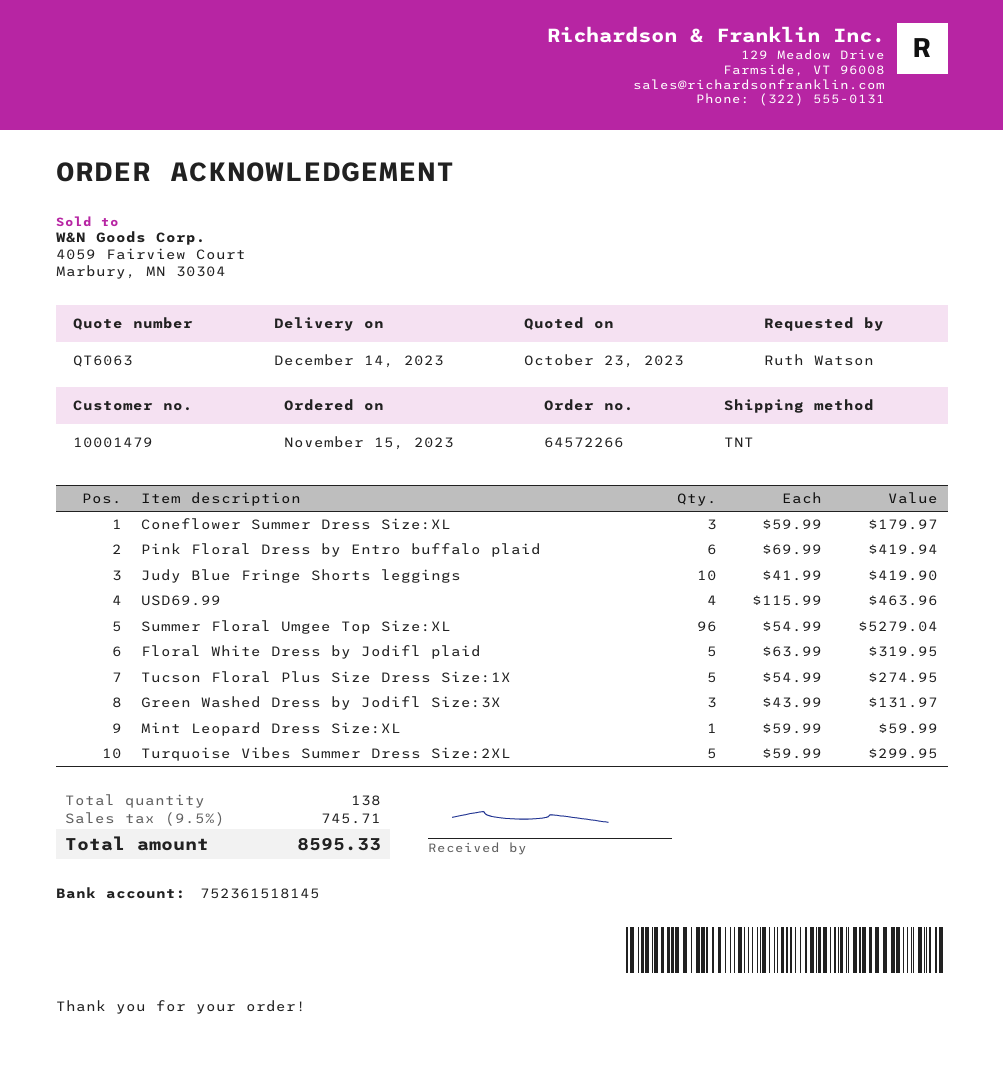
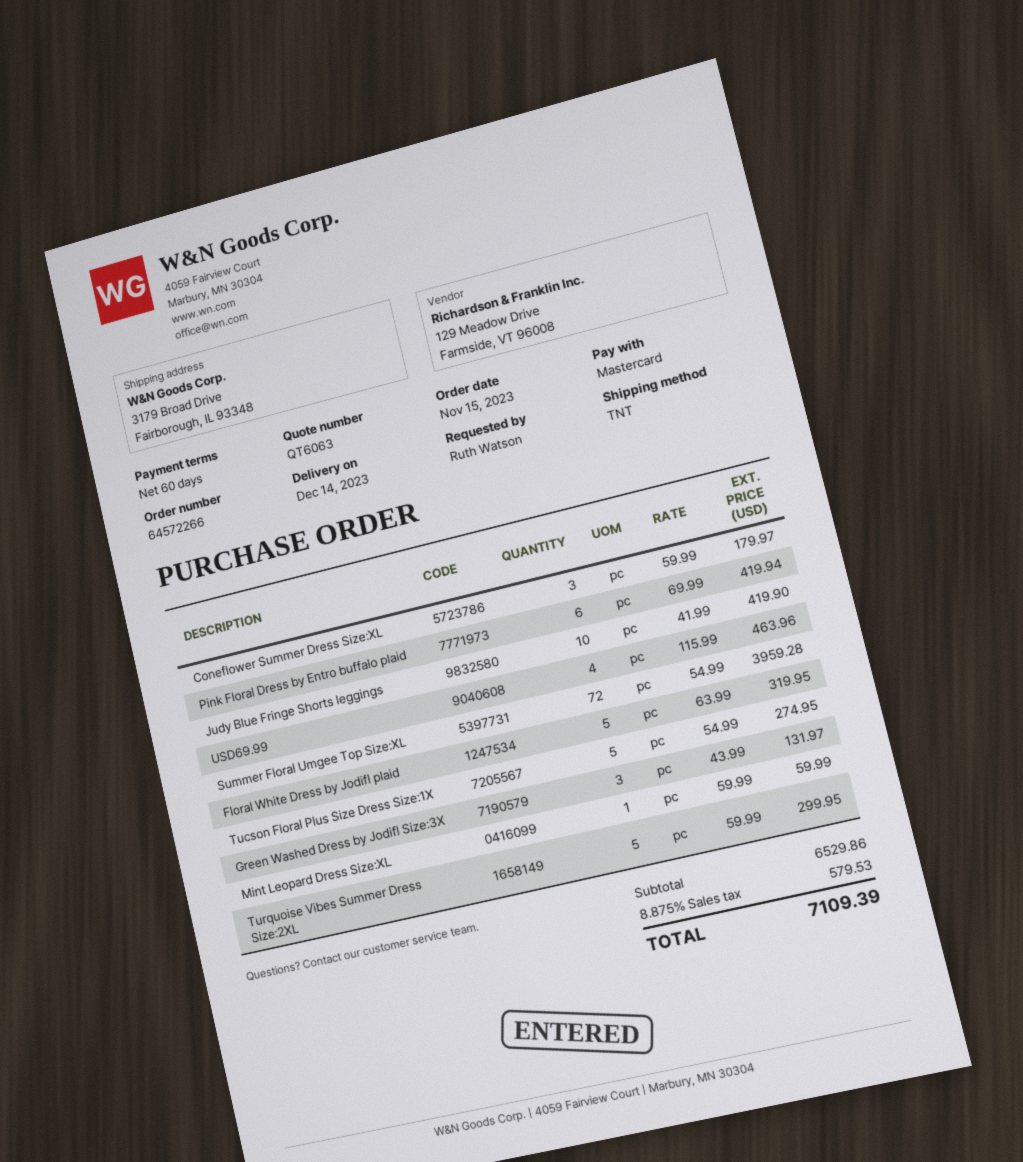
Summer Floral Umgee Top Size:XL: 96 x 54.99 = 5279.04 -> 72 x 54.99 = 3959.28
tax: 9.5% = 745.71 -> 8.875% = 579.53
total: 8595.33 -> 7109.39

